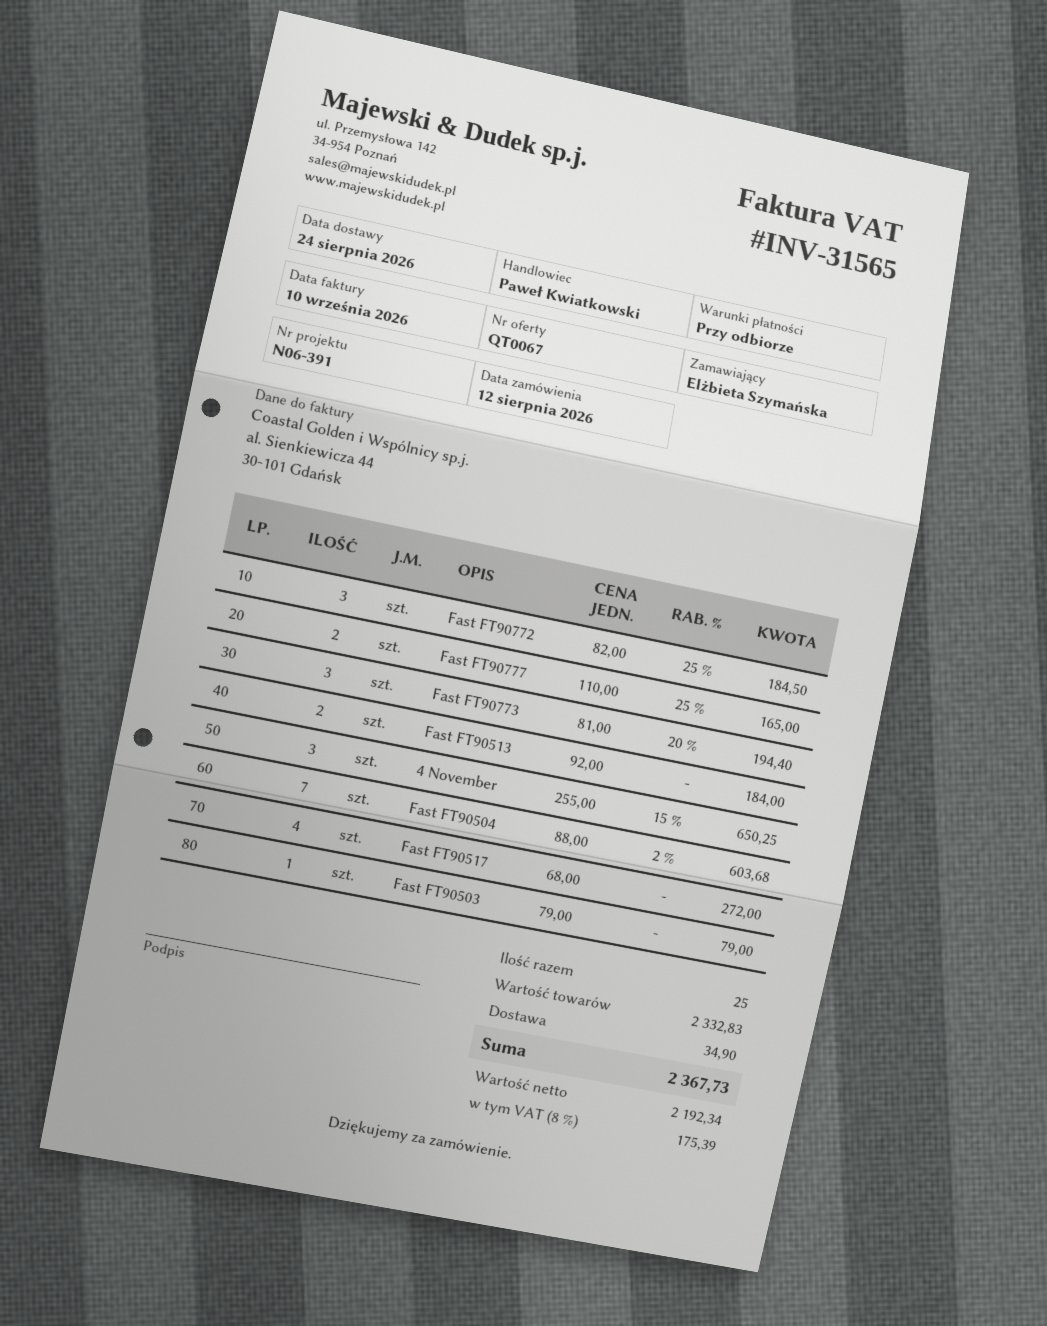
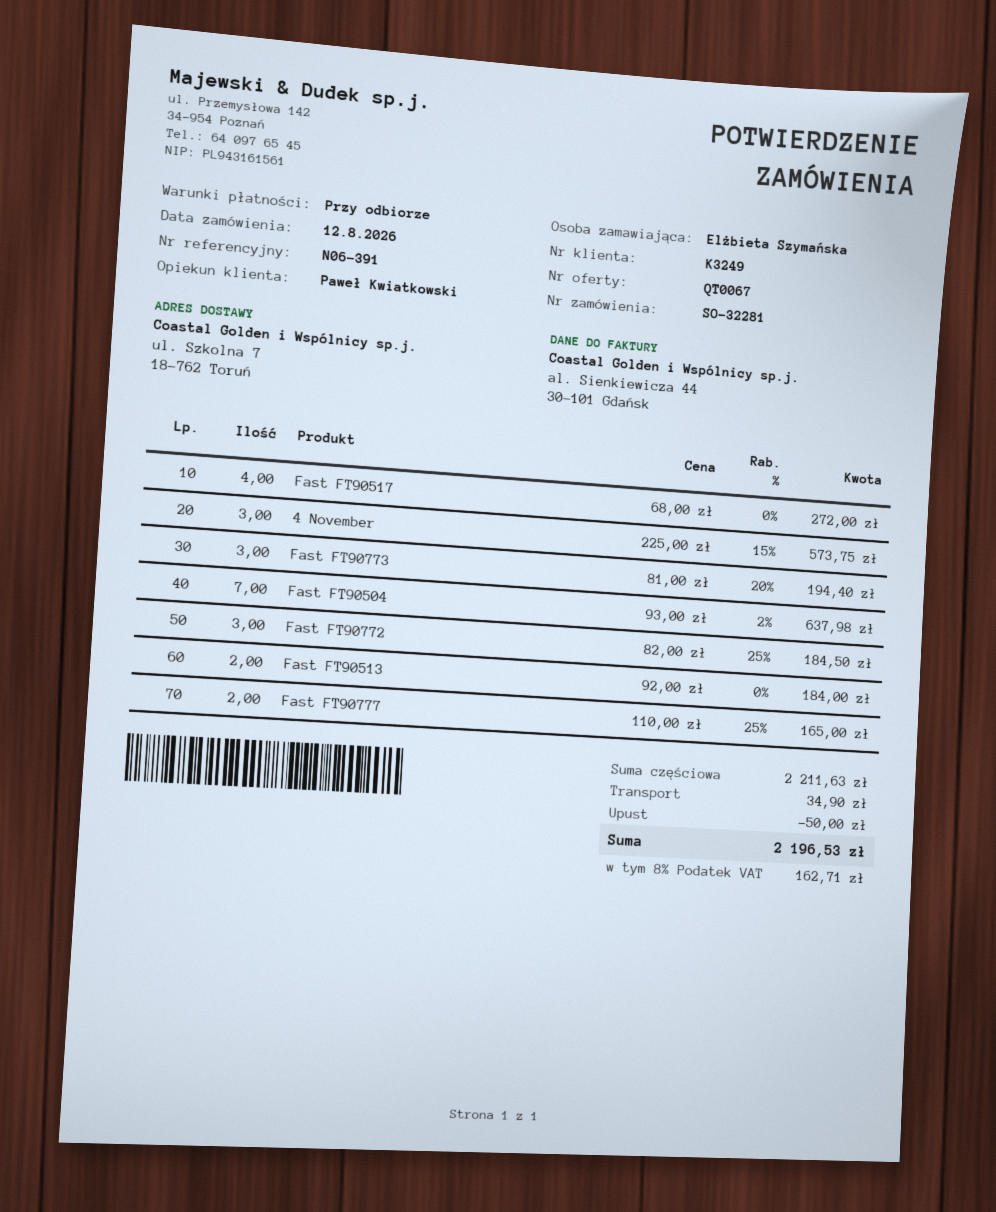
4 November: 3 x 255.00 - 15% = 650.25 -> 3 x 225.00 - 15% = 573.75
Fast FT90504: 7 x 88.00 - 2% = 603.68 -> 7 x 93.00 - 2% = 637.98
Fast FT90503: 1 x 79.00 = 79.00 -> none
subtotal: 2332.83 -> 2211.63
discount: none -> 50.00
tax: 8% = 175.39 -> 8% = 162.71
total: 2367.73 -> 2196.53

